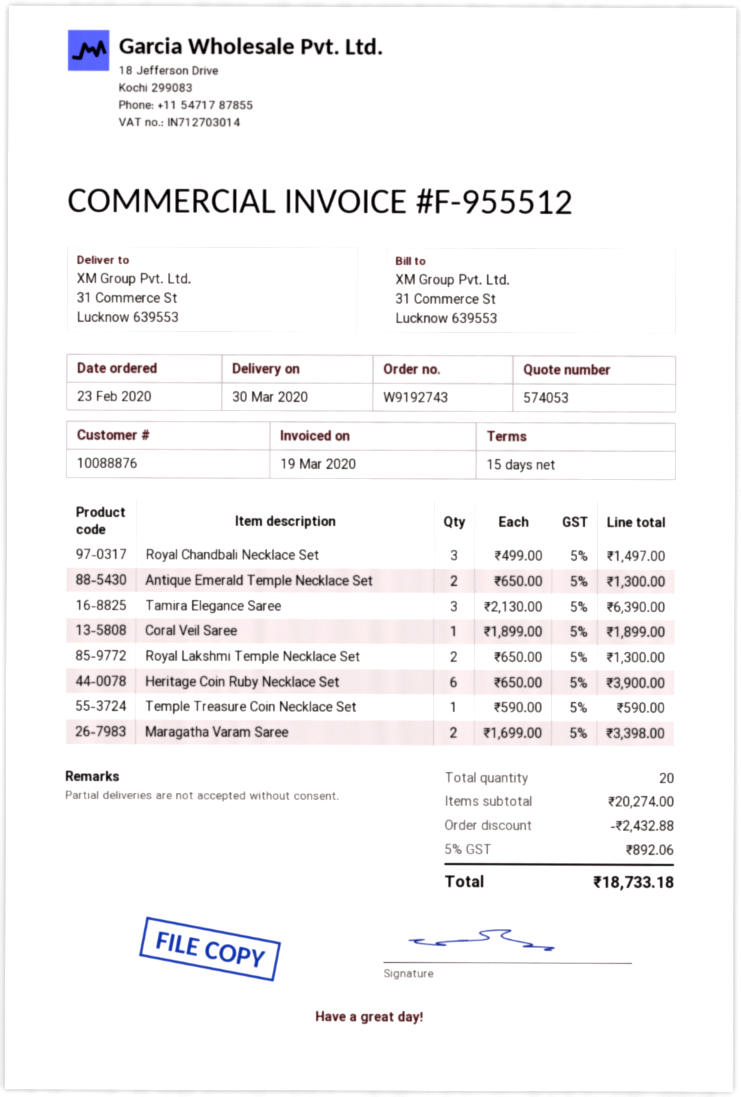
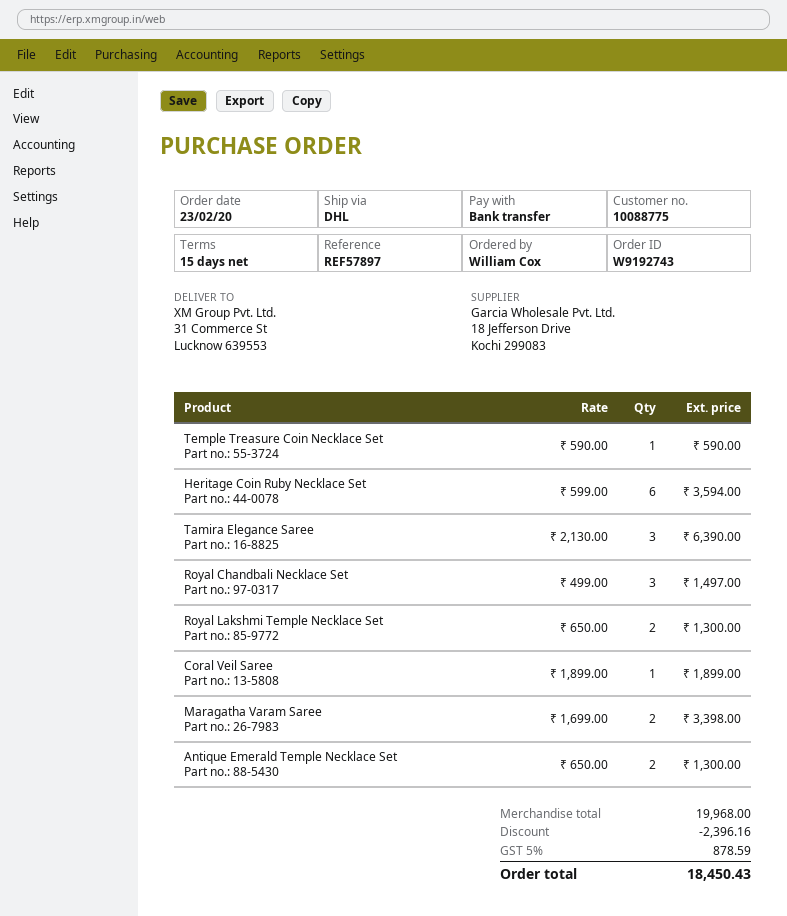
customer number: 10088876 -> 10088775
Heritage Coin Ruby Necklace Set: 6 x 650.00 = 3900.00 -> 6 x 599.00 = 3594.00
subtotal: 20274.00 -> 19968.00
discount: 2432.88 -> 2396.16
tax: 5% = 892.06 -> 5% = 878.59
total: 18733.18 -> 18450.43

